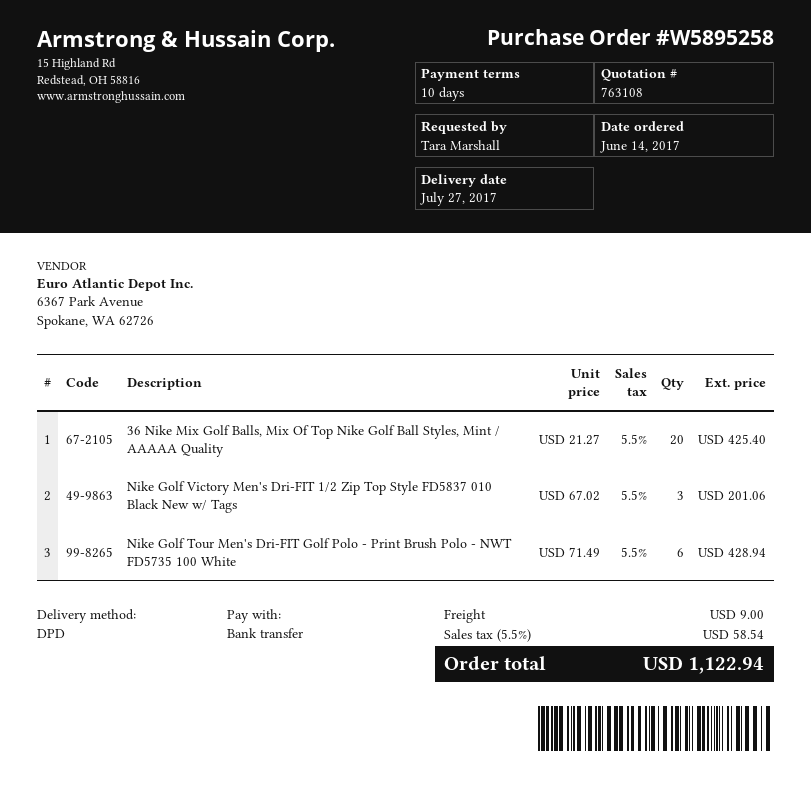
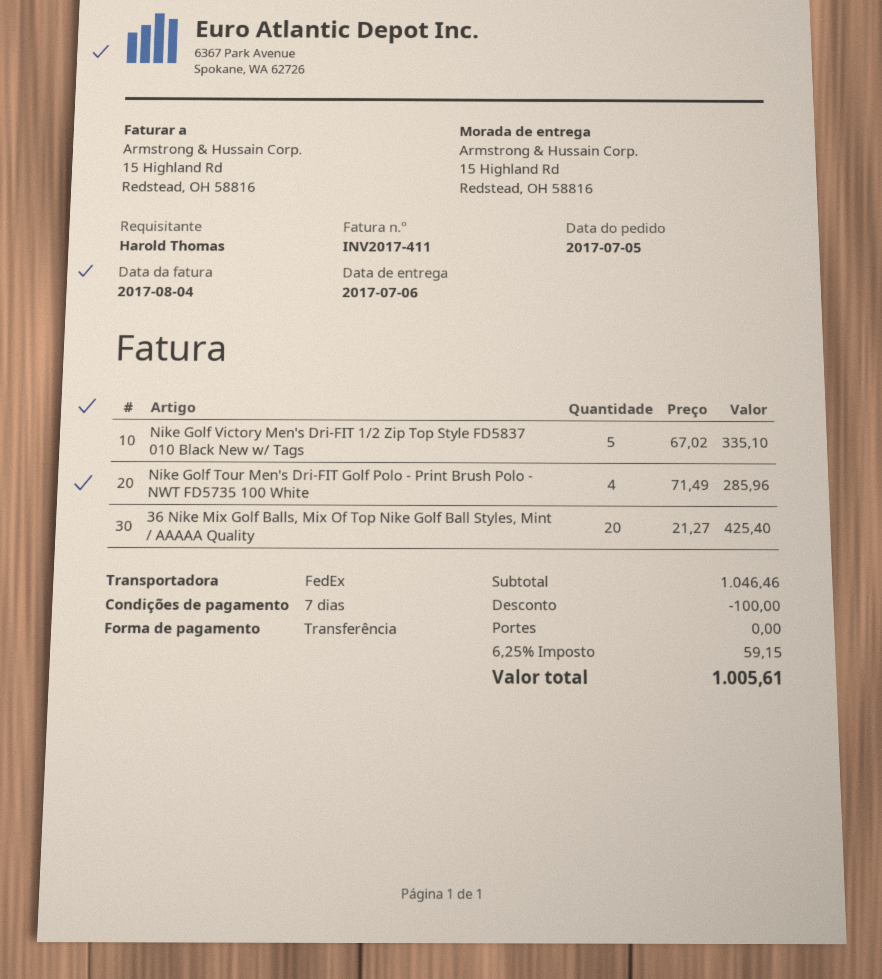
order date: 2017-06-14 -> 2017-07-05
delivery date: 2017-07-27 -> 2017-07-06
payment terms: 10 days -> 7 days
ordered by: Tara Marshall -> Harold Thomas
shipping method: DPD -> FedEx
Nike Golf Victory Men's Dri-FIT 1/2 Zip Top Style FD5837 010 Black New w/ Tags: 3 x 67.02 = 201.06 -> 5 x 67.02 = 335.10
Nike Golf Tour Men's Dri-FIT Golf Polo - Print Brush Polo - NWT FD5735 100 White: 6 x 71.49 = 428.94 -> 4 x 71.49 = 285.96
discount: none -> 100.00
shipping: 9.00 -> 0.00
tax: 5.5% = 58.54 -> 6.25% = 59.15
total: 1122.94 -> 1005.61

